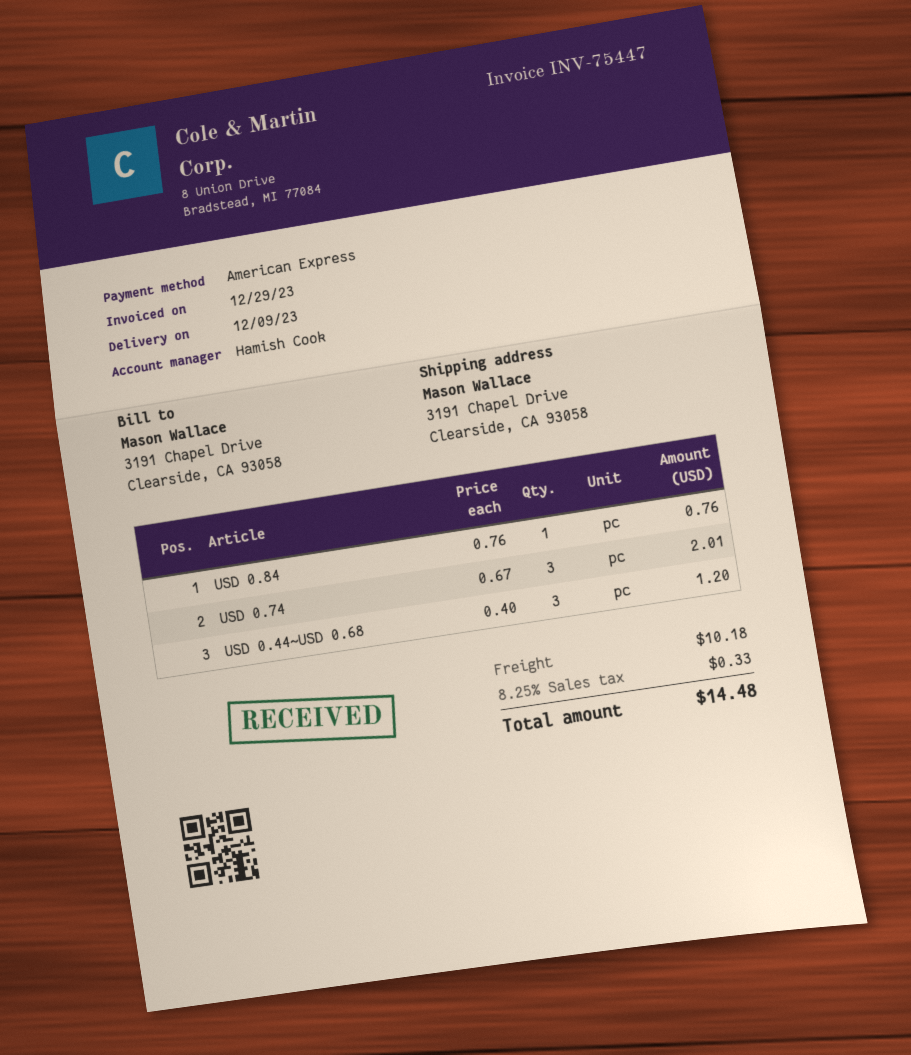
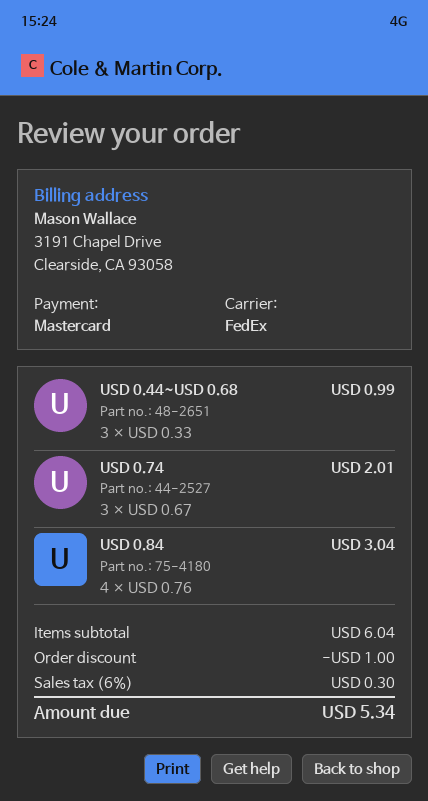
payment method: American Express -> Mastercard
USD 0.84: 1 x 0.76 = 0.76 -> 4 x 0.76 = 3.04
USD 0.44~USD 0.68: 3 x 0.40 = 1.20 -> 3 x 0.33 = 0.99
discount: none -> 1.00
shipping: 10.18 -> none
tax: 8.25% = 0.33 -> 6% = 0.30
total: 14.48 -> 5.34

